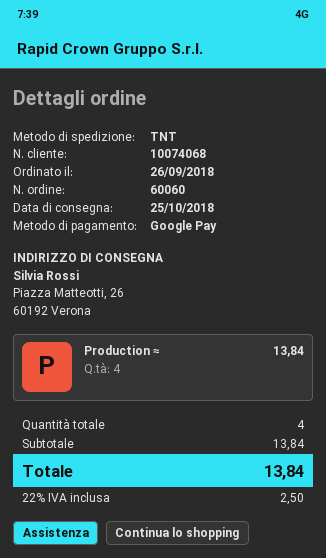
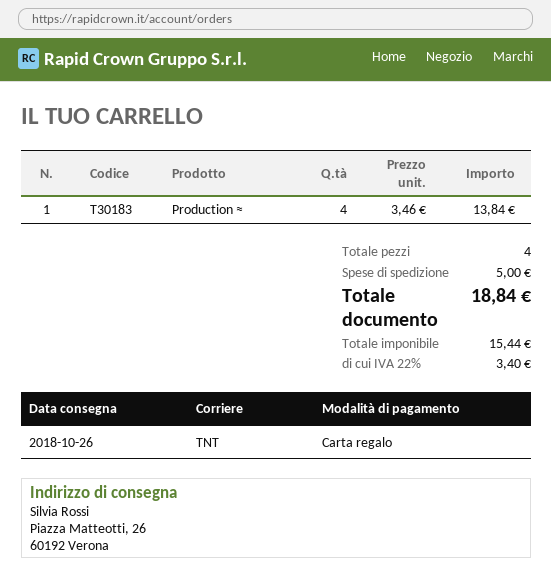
delivery date: 2018-10-25 -> 2018-10-26
payment method: Google Pay -> gift card
shipping: none -> 5.00
tax: 22% = 2.50 -> 22% = 3.40
total: 13.84 -> 18.84

